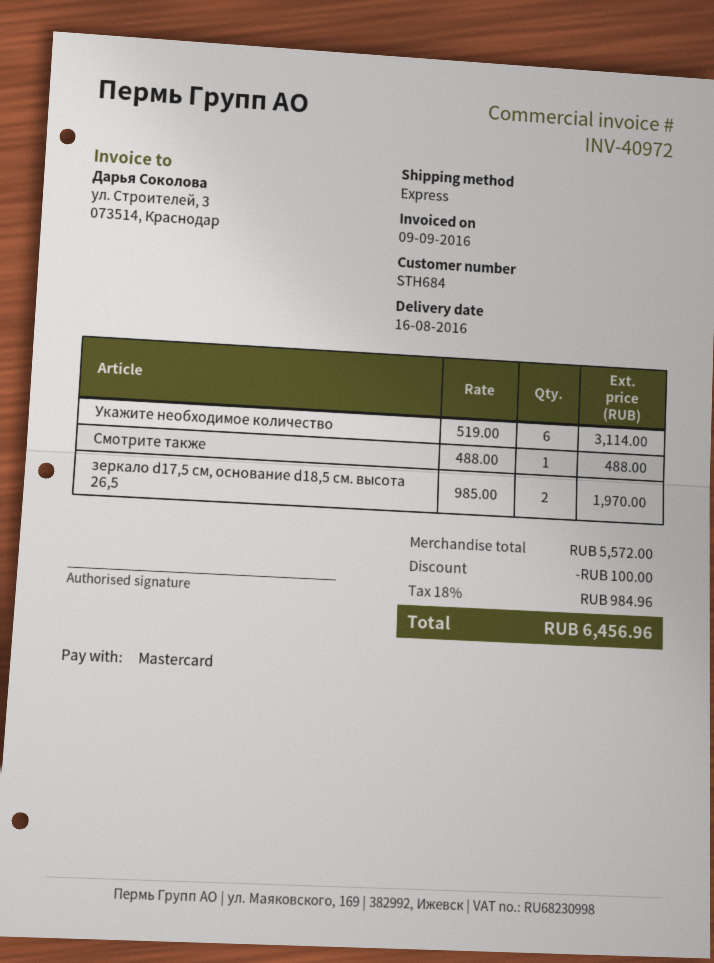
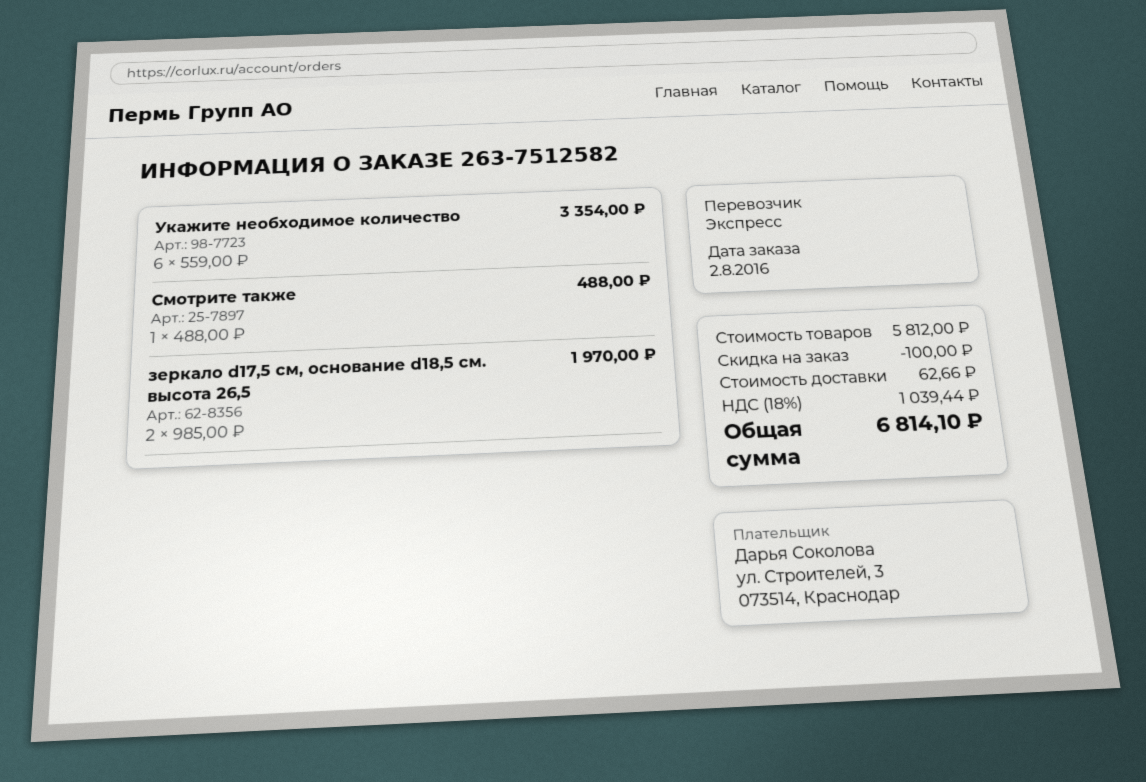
Укажите необходимое количество: 6 x 519.00 = 3114.00 -> 6 x 559.00 = 3354.00
subtotal: 5572.00 -> 5812.00
shipping: none -> 62.66
tax: 18% = 984.96 -> 18% = 1039.44
total: 6456.96 -> 6814.10

